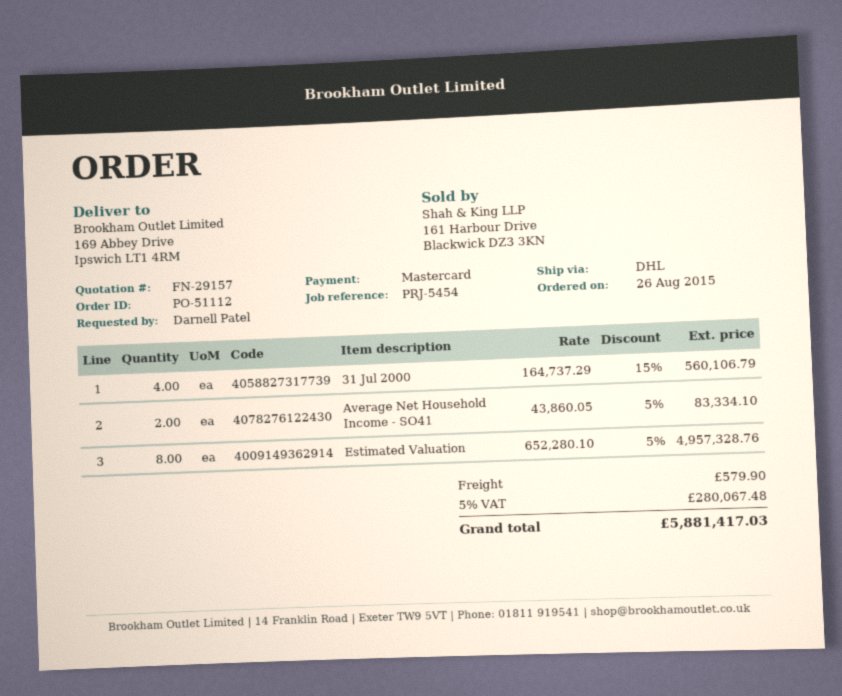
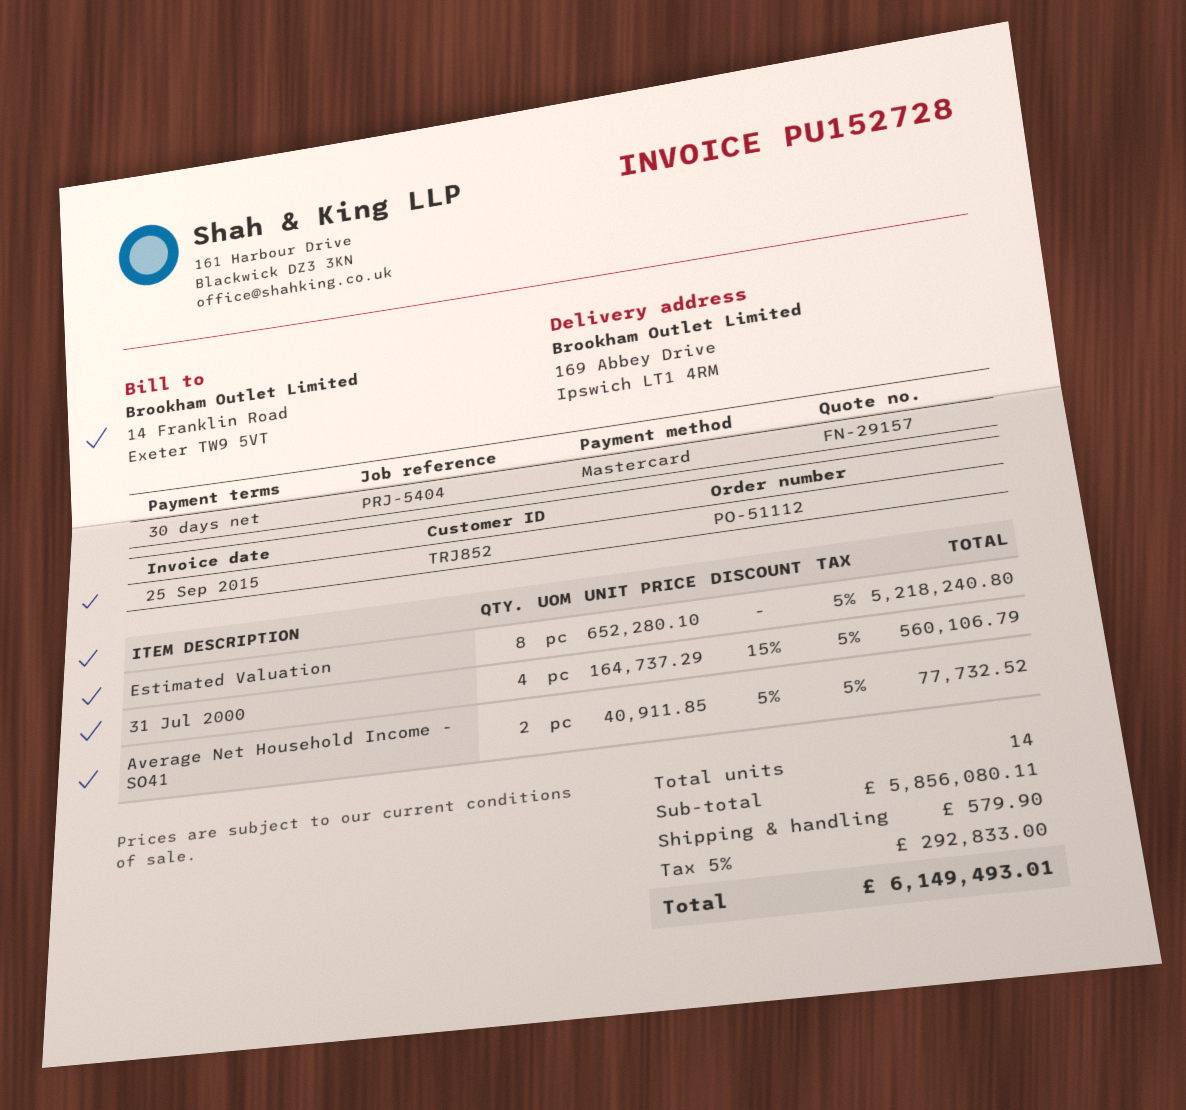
reference: PRJ-5454 -> PRJ-5404
Average Net Household Income - SO41: 2 x 43860.05 - 5% = 83334.10 -> 2 x 40911.85 - 5% = 77732.52
Estimated Valuation: 8 x 652280.10 - 5% = 4957328.76 -> 8 x 652280.10 = 5218240.80
tax: 5% = 280067.48 -> 5% = 292833.00
total: 5881417.03 -> 6149493.01

